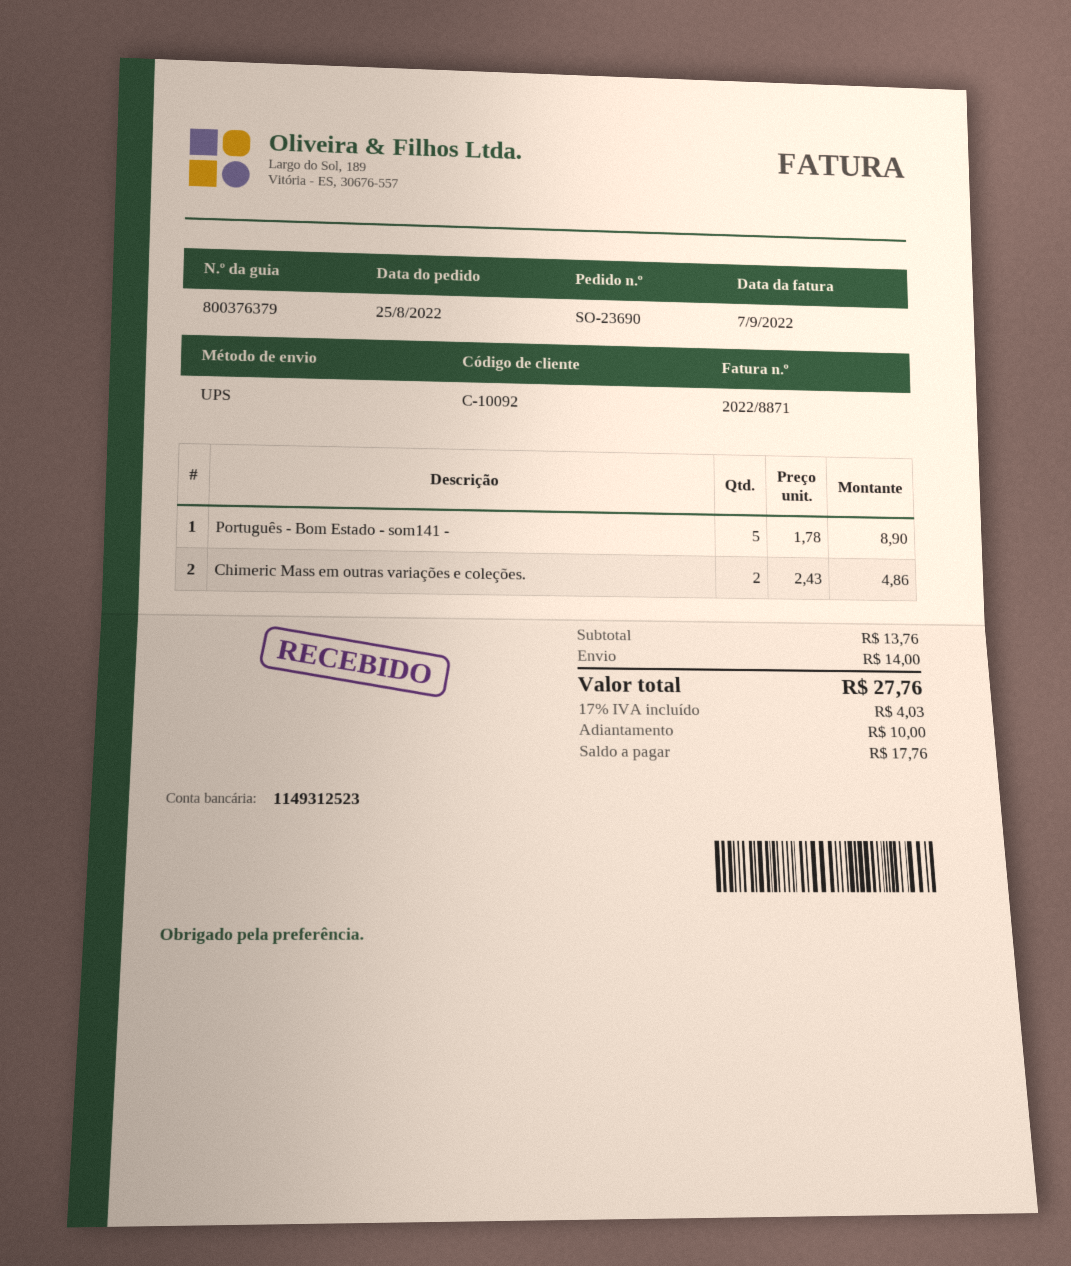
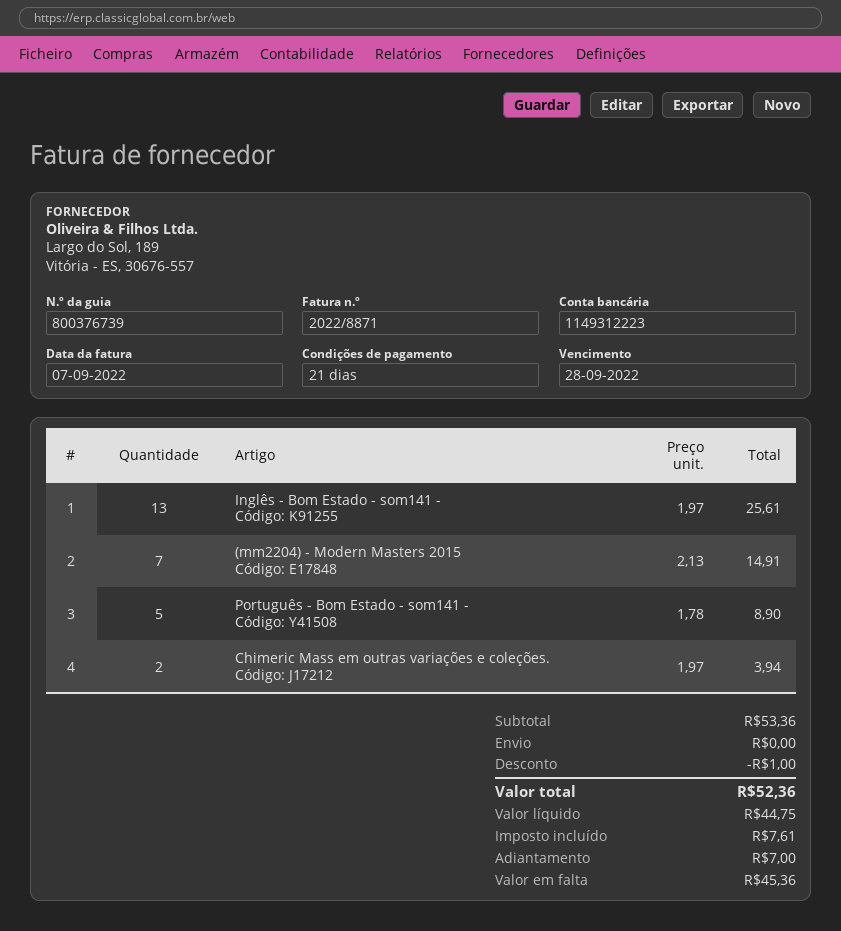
delivery note number: 800376379 -> 800376739
bank account: 1149312523 -> 1149312223
Chimeric Mass em outras variações e coleções.: 2 x 2.43 = 4.86 -> 2 x 1.97 = 3.94
Inglês - Bom Estado - som141 -: none -> 13 x 1.97 = 25.61
(mm2204) - Modern Masters 2015: none -> 7 x 2.13 = 14.91
subtotal: 13.76 -> 53.36
discount: none -> 1.00
shipping: 14.00 -> 0.00
tax: 4.03 -> 7.61
total: 27.76 -> 52.36
deposit: 10.00 -> 7.00
balance: 17.76 -> 45.36

